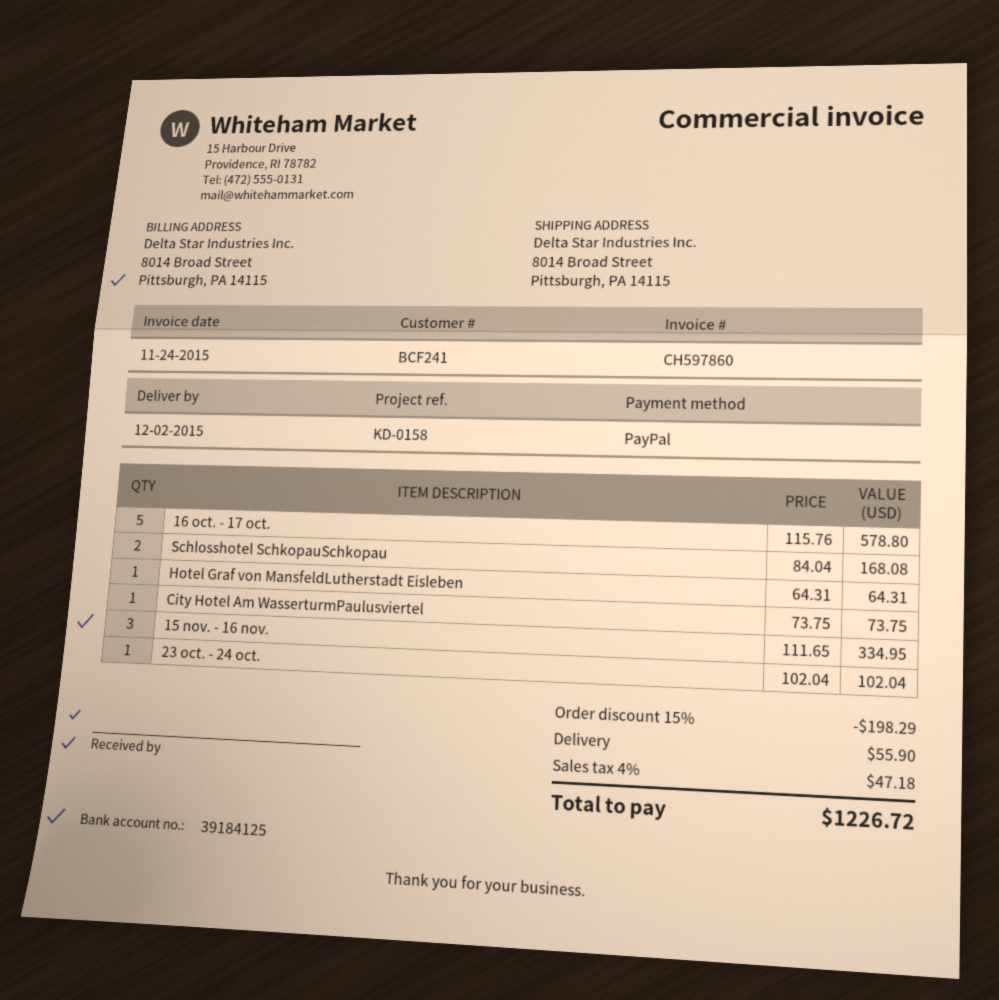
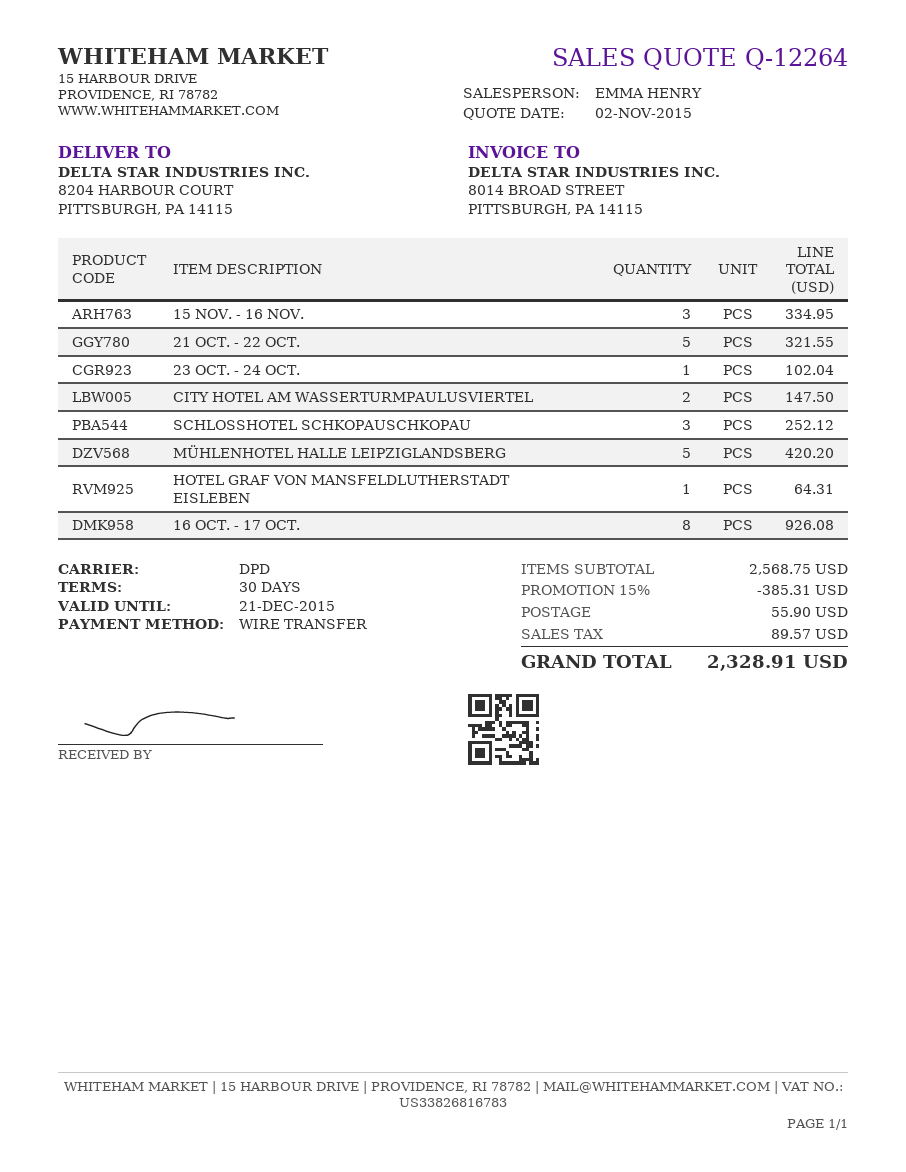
payment method: PayPal -> bank transfer
ship to: 8014 Broad Street, Pittsburgh, PA 14115 -> 8204 HARBOUR COURT, PITTSBURGH, PA 14115
16 oct. - 17 oct.: 5 for 578.80 -> 8 for 926.08
Schlosshotel SchkopauSchkopau: 2 for 168.08 -> 3 for 252.12
City Hotel Am WasserturmPaulusviertel: 1 for 73.75 -> 2 for 147.50
21 OCT. - 22 OCT.: none -> 5 for 321.55
MÜHLENHOTEL HALLE LEIPZIGLANDSBERG: none -> 5 for 420.20
discount: 15% = 198.29 -> 15% = 385.31
tax: 47.18 -> 89.57
total: 1226.72 -> 2328.91

